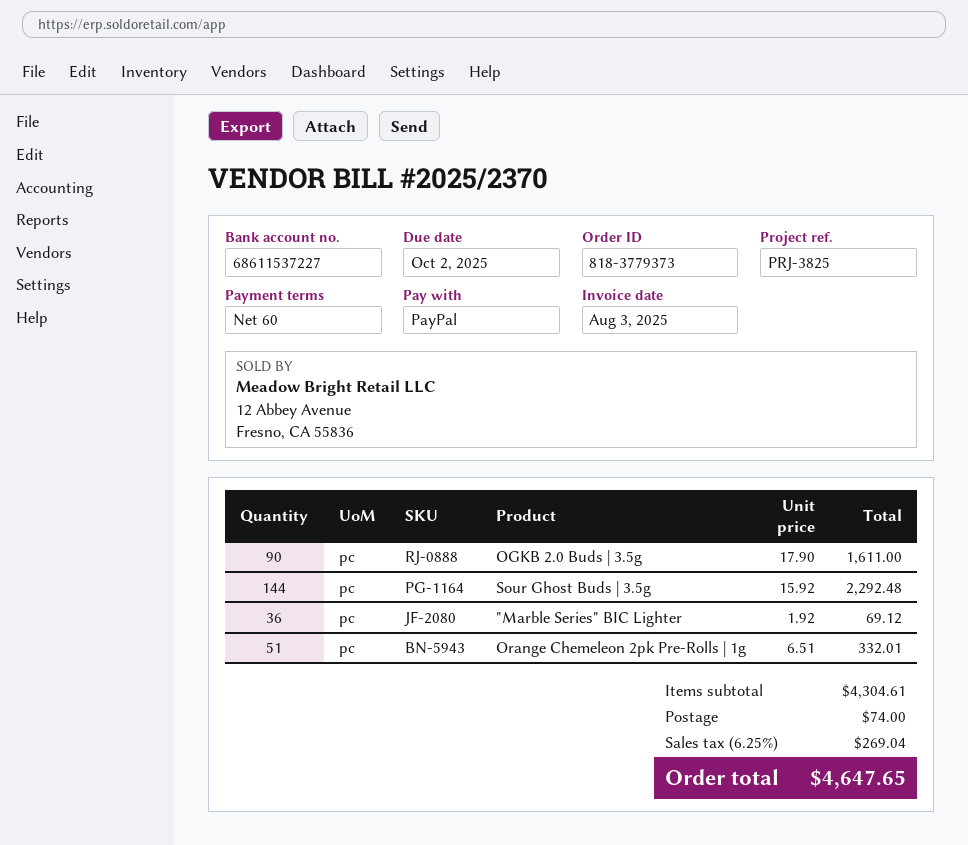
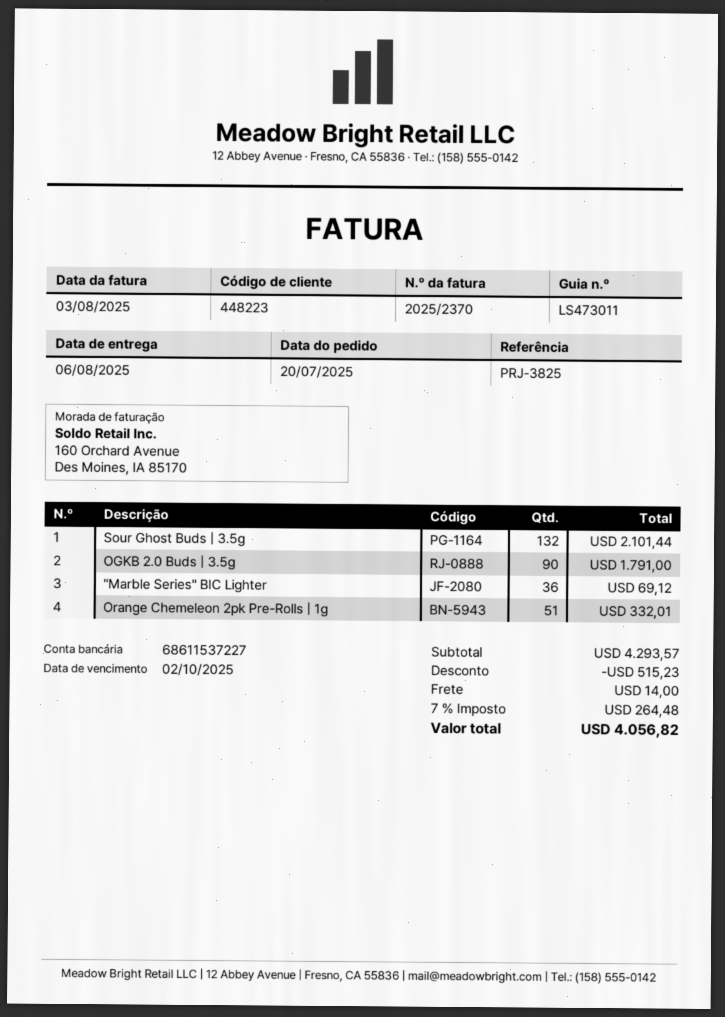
OGKB 2.0 Buds | 3.5g: 90 for 1611.00 -> 90 for 1791.00
Sour Ghost Buds | 3.5g: 144 for 2292.48 -> 132 for 2101.44
subtotal: 4304.61 -> 4293.57
discount: none -> 515.23
shipping: 74.00 -> 14.00
tax: 6.25% = 269.04 -> 7% = 264.48
total: 4647.65 -> 4056.82

